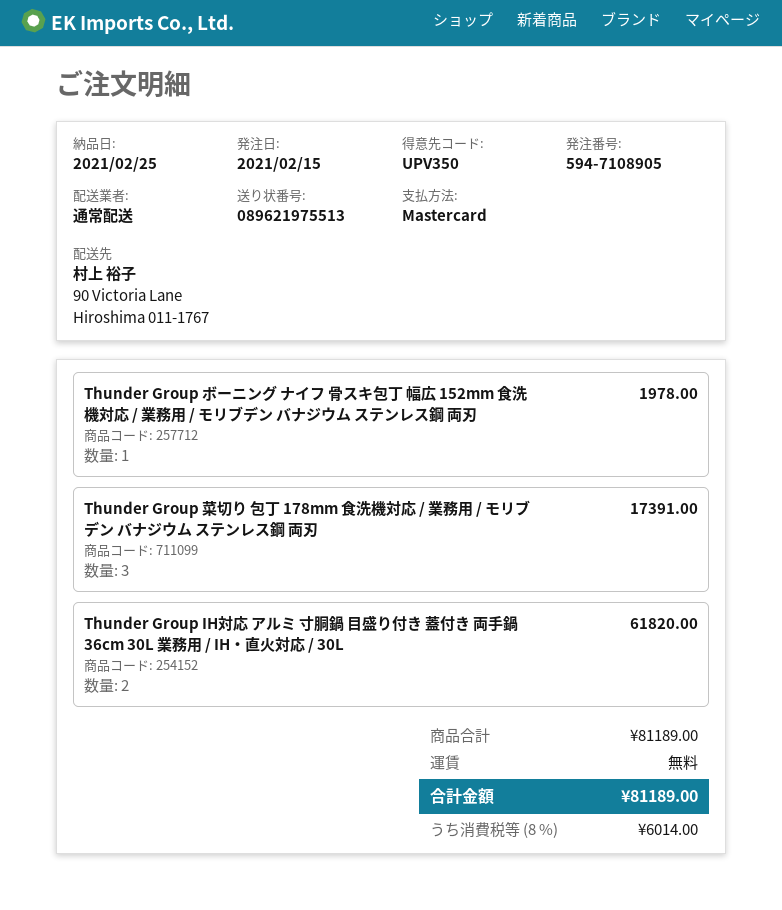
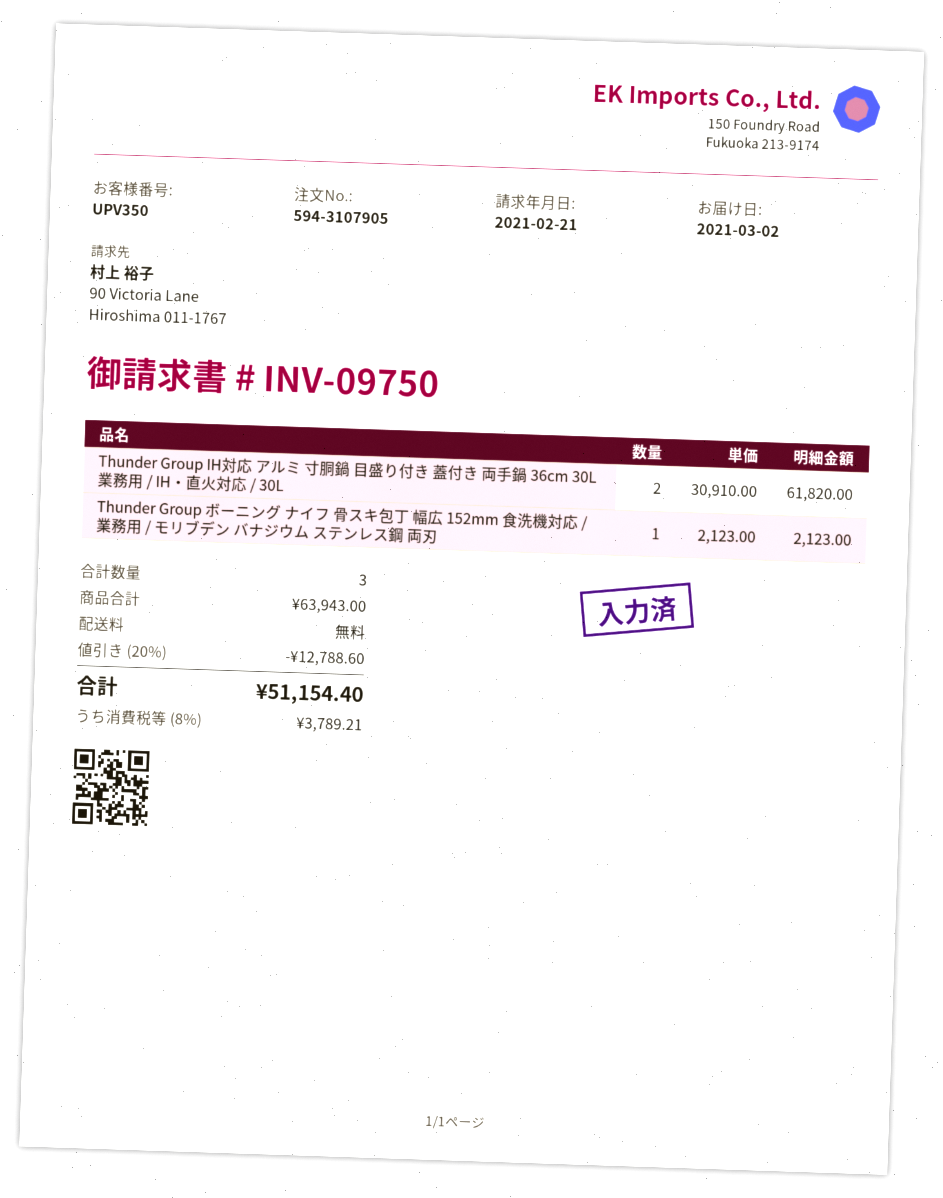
order number: 594-7108905 -> 594-3107905
delivery date: 2021-02-25 -> 2021-03-02
Thunder Group ボーニング ナイフ 骨スキ包丁 幅広 152mm 食洗機対応 / 業務用 / モリブデン バナジウム ステンレス鋼 両刃: 1 for 1978.00 -> 1 for 2123.00
Thunder Group 菜切り 包丁 178mm 食洗機対応 / 業務用 / モリブデン バナジウム ステンレス鋼 両刃: 3 for 17391.00 -> none
subtotal: 81189.00 -> 63943.00
discount: none -> 20% = 12788.60
tax: 8% = 6014.00 -> 8% = 3789.21
total: 81189.00 -> 51154.40

